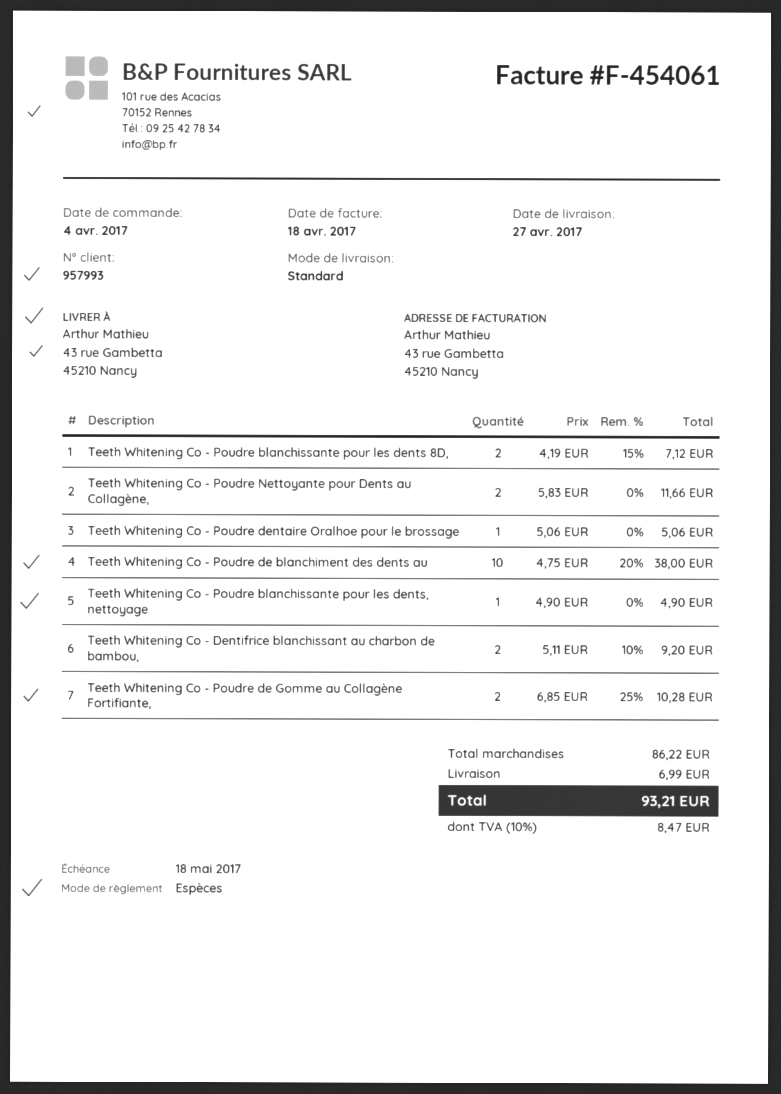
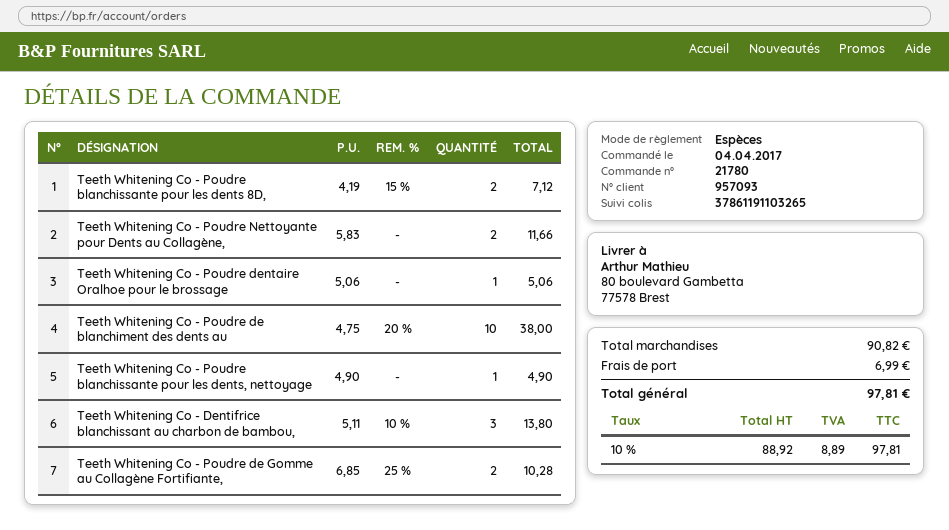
customer number: 957993 -> 957093
ship to: 43 rue Gambetta, 45210 Nancy -> 80 boulevard Gambetta, 77578 Brest
Teeth Whitening Co - Dentifrice blanchissant au charbon de bambou,: 2 x 5.11 - 10% = 9.20 -> 3 x 5.11 - 10% = 13.80
subtotal: 86.22 -> 90.82
tax: 10% = 8.47 -> 10% = 8.89
total: 93.21 -> 97.81

